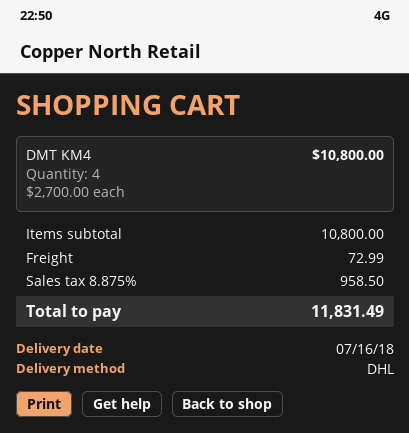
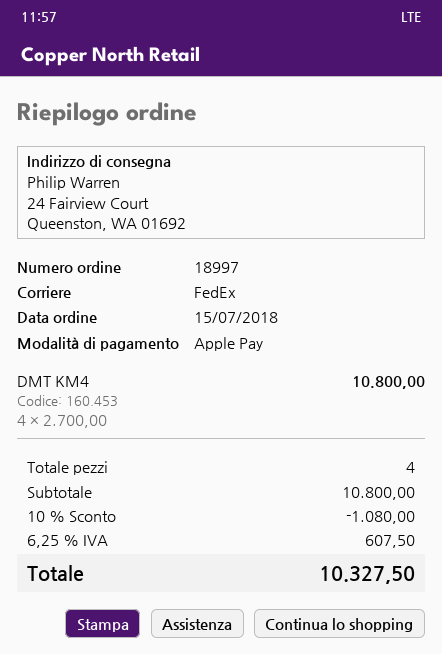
shipping method: DHL -> FedEx
discount: none -> 10% = 1080.00
shipping: 72.99 -> none
tax: 8.875% = 958.50 -> 6.25% = 607.50
total: 11831.49 -> 10327.50

